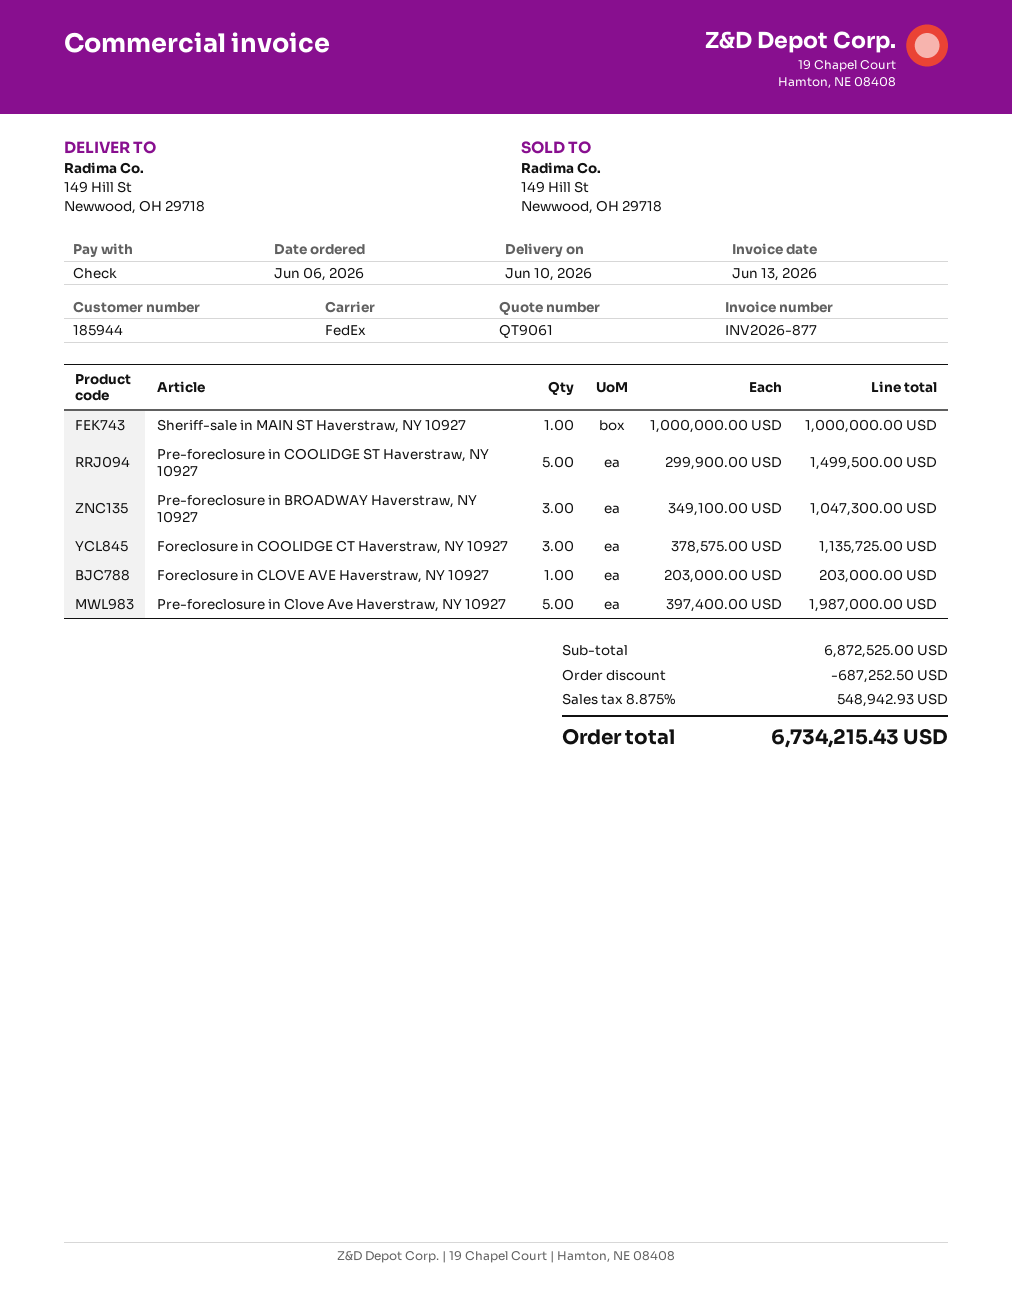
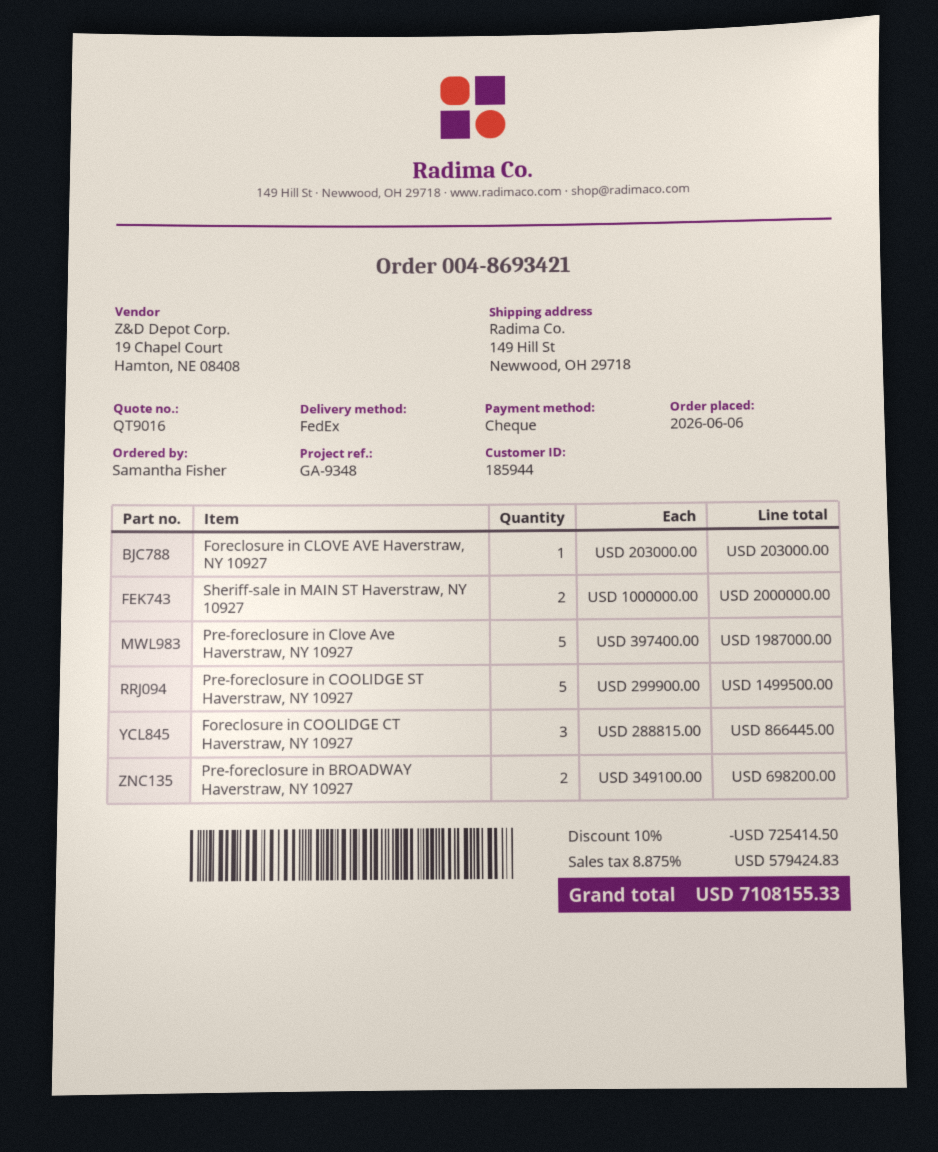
quote number: QT9061 -> QT9016
Sheriff-sale in MAIN ST Haverstraw, NY 10927: 1 x 1000000.00 = 1000000.00 -> 2 x 1000000.00 = 2000000.00
Pre-foreclosure in BROADWAY Haverstraw, NY 10927: 3 x 349100.00 = 1047300.00 -> 2 x 349100.00 = 698200.00
Foreclosure in COOLIDGE CT Haverstraw, NY 10927: 3 x 378575.00 = 1135725.00 -> 3 x 288815.00 = 866445.00
discount: 687252.50 -> 725414.50
tax: 8.875% = 548942.93 -> 8.875% = 579424.83
total: 6734215.43 -> 7108155.33

